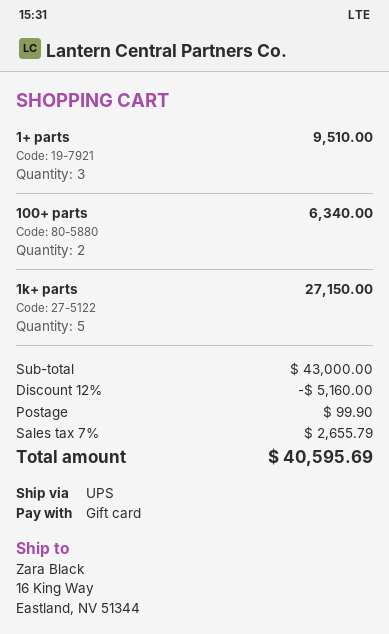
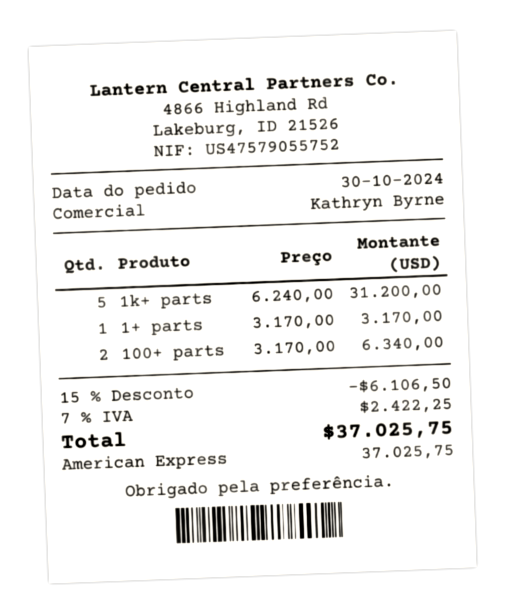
payment method: gift card -> American Express
1+ parts: 3 for 9510.00 -> 1 for 3170.00
1k+ parts: 5 for 27150.00 -> 5 for 31200.00
discount: 12% = 5160.00 -> 15% = 6106.50
shipping: 99.90 -> none
tax: 7% = 2655.79 -> 7% = 2422.25
total: 40595.69 -> 37025.75

